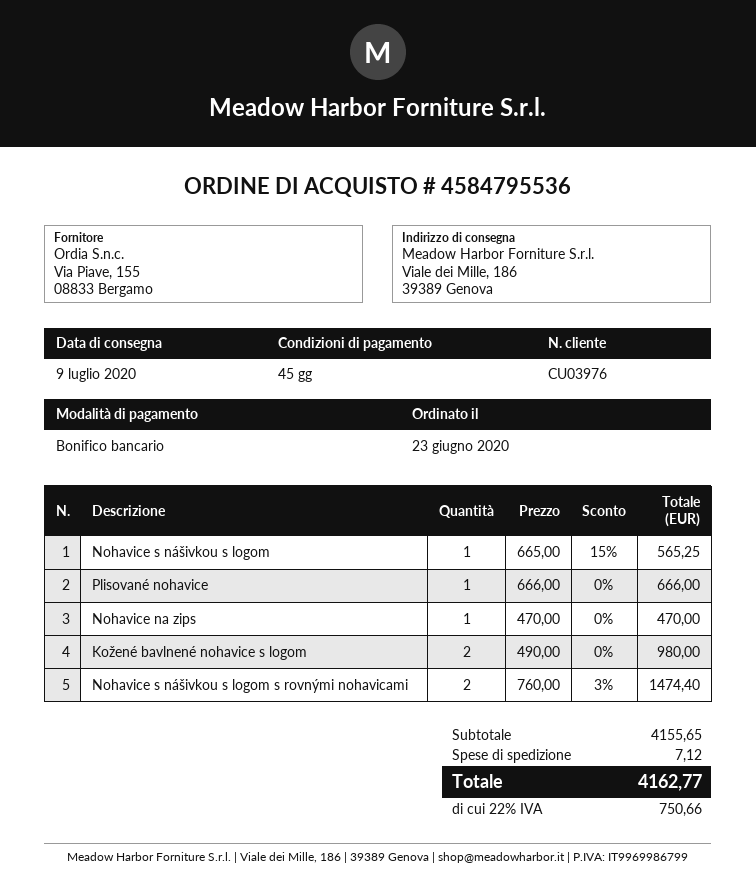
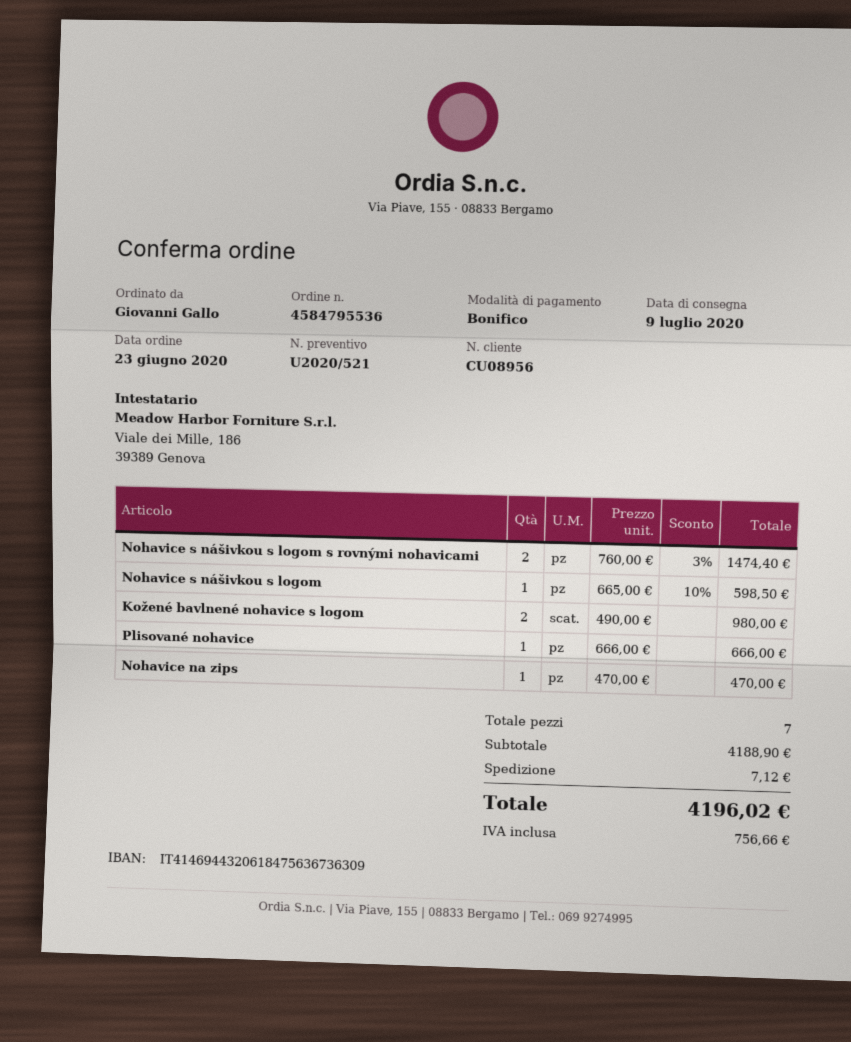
customer number: CU03976 -> CU08956
Nohavice s nášivkou s logom: 1 x 665.00 - 15% = 565.25 -> 1 x 665.00 - 10% = 598.50
subtotal: 4155.65 -> 4188.90
tax: 750.66 -> 756.66
total: 4162.77 -> 4196.02

